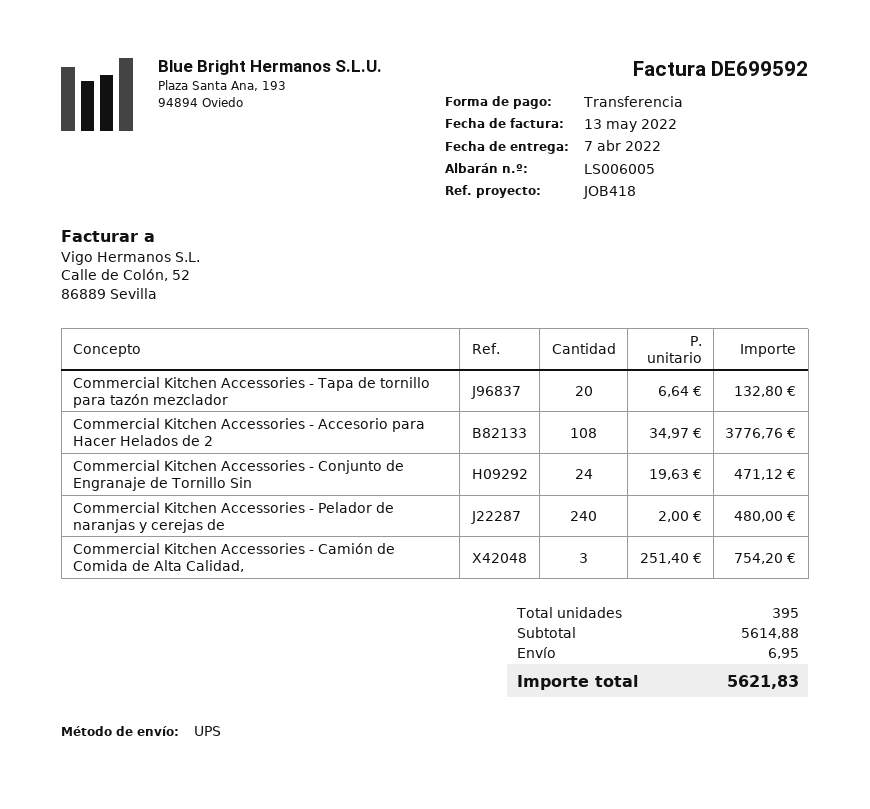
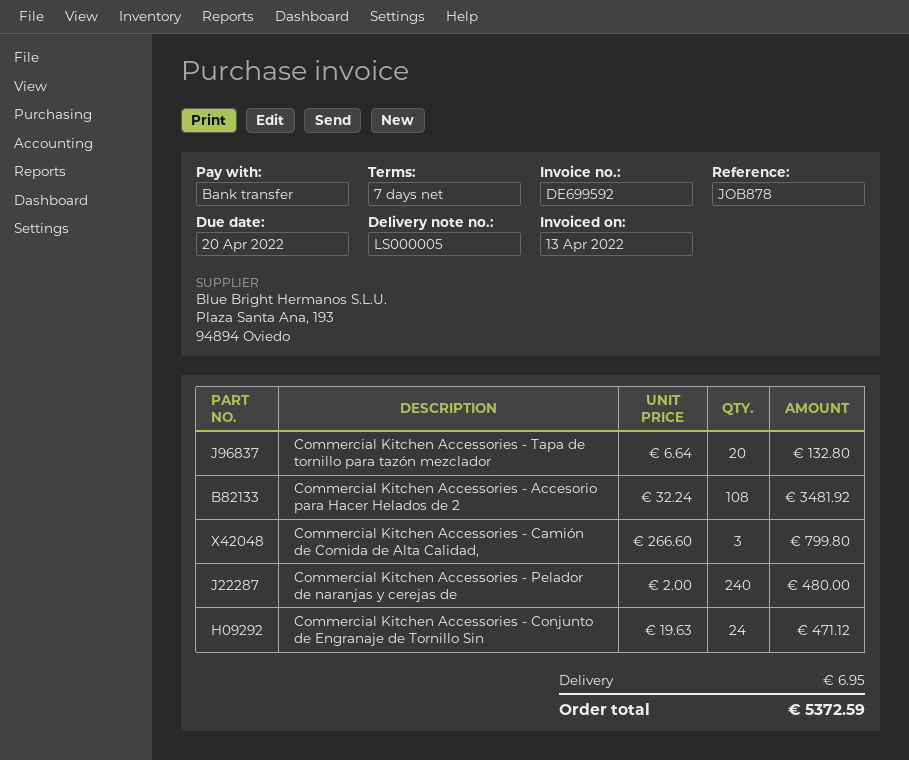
delivery note number: LS006005 -> LS000005
invoice date: 2022-05-13 -> 2022-04-13
reference: JOB418 -> JOB878
Commercial Kitchen Accessories - Accesorio para Hacer Helados de 2: 108 x 34.97 = 3776.76 -> 108 x 32.24 = 3481.92
Commercial Kitchen Accessories - Camión de Comida de Alta Calidad,: 3 x 251.40 = 754.20 -> 3 x 266.60 = 799.80
total: 5621.83 -> 5372.59

